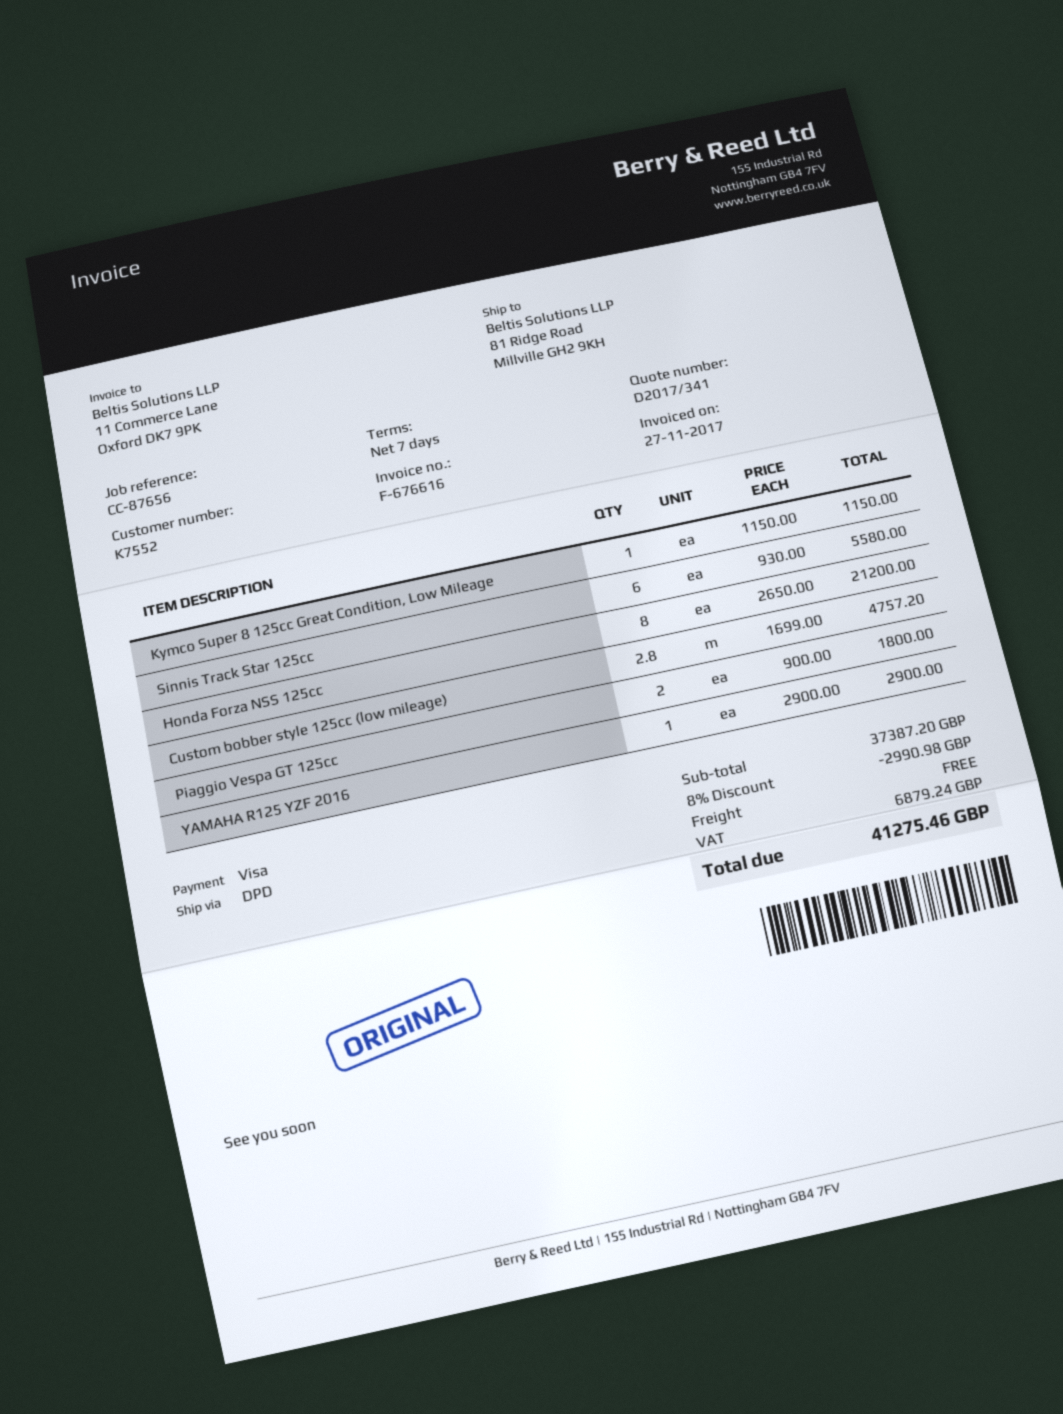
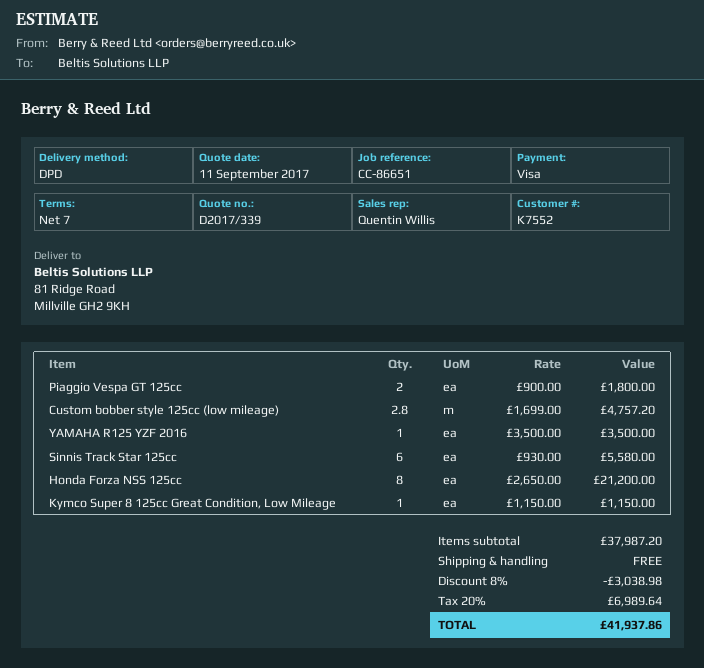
quote number: D2017/341 -> D2017/339
reference: CC-87656 -> CC-86651
YAMAHA R125 YZF 2016: 1 x 2900.00 = 2900.00 -> 1 x 3500.00 = 3500.00
subtotal: 37387.20 -> 37987.20
discount: 8% = 2990.98 -> 8% = 3038.98
tax: 6879.24 -> 6989.64
total: 41275.46 -> 41937.86

